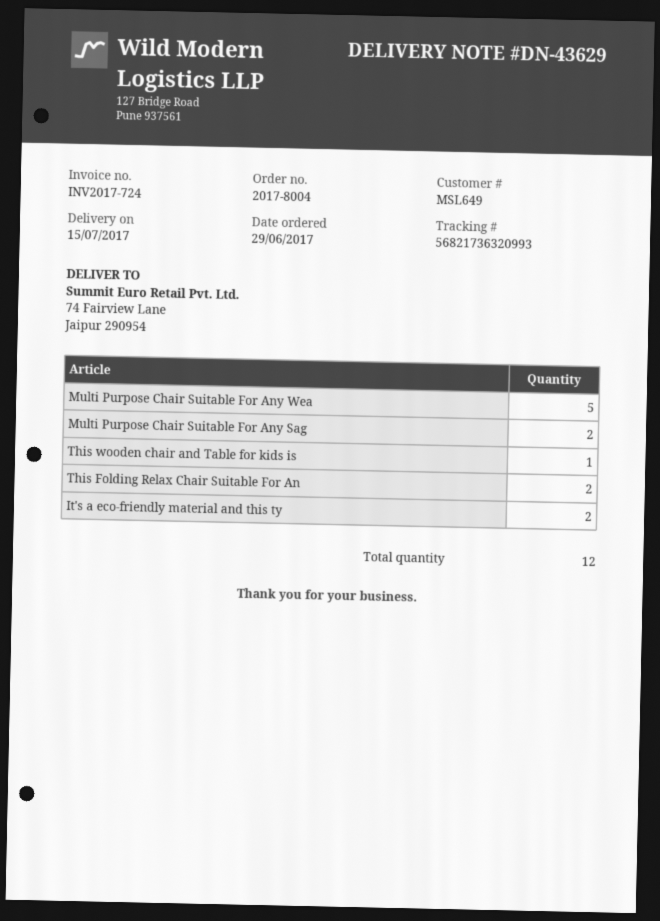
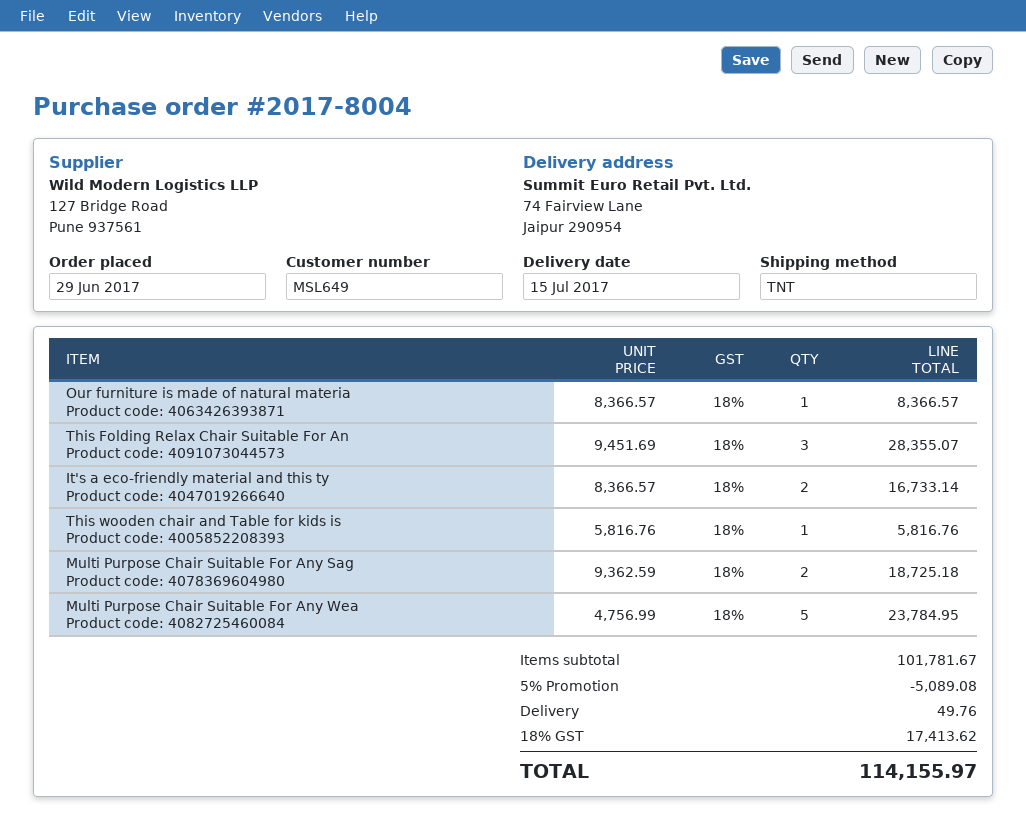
This Folding Relax Chair Suitable For An: 2 -> 3
Our furniture is made of natural materia: none -> 1

